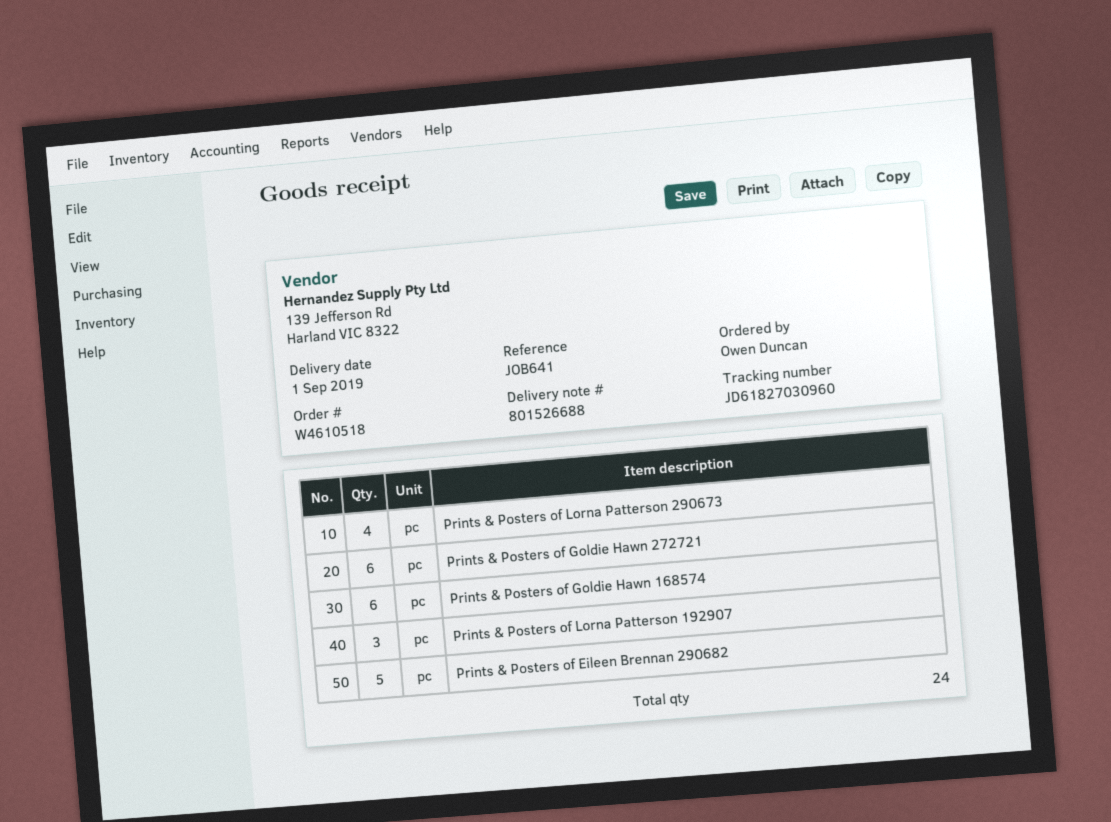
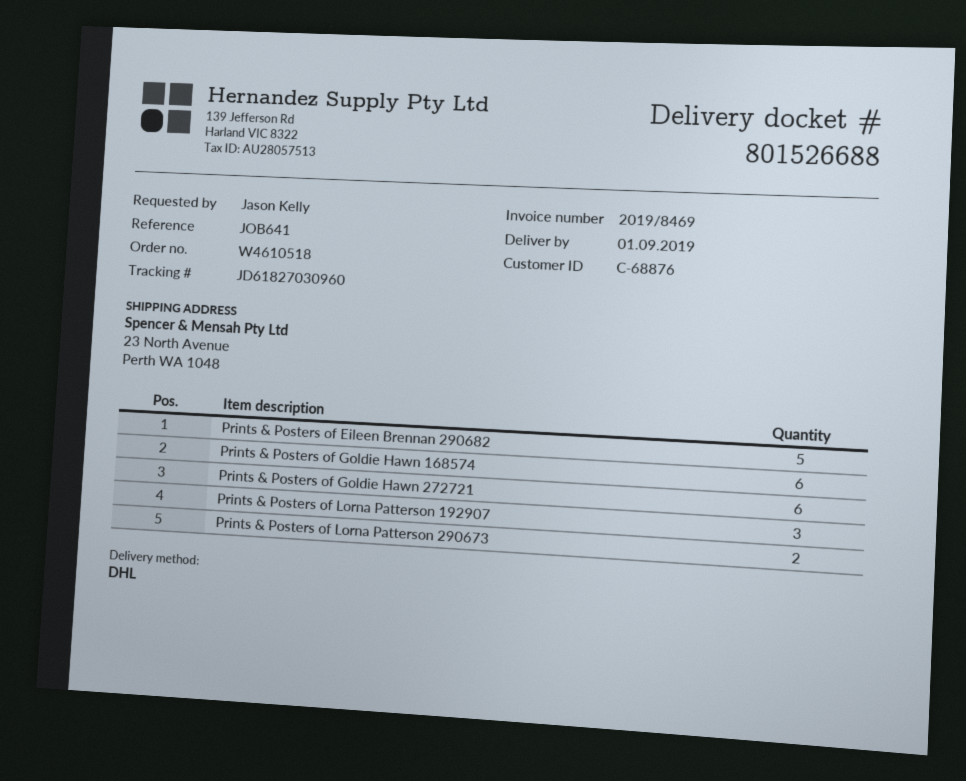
ordered by: Owen Duncan -> Jason Kelly
Prints & Posters of Lorna Patterson 290673: 4 -> 2

